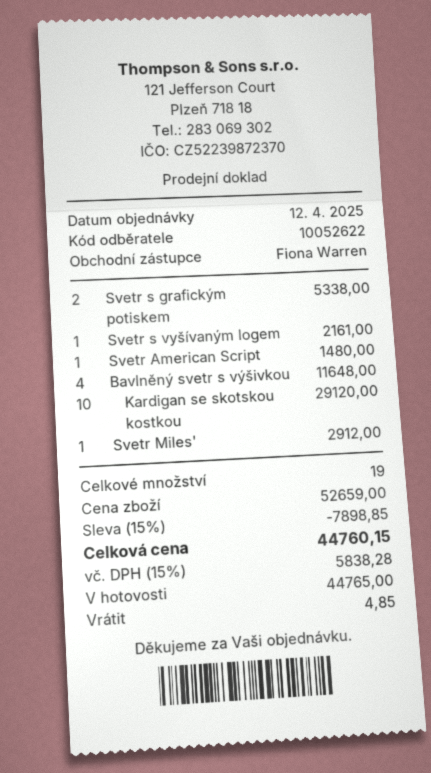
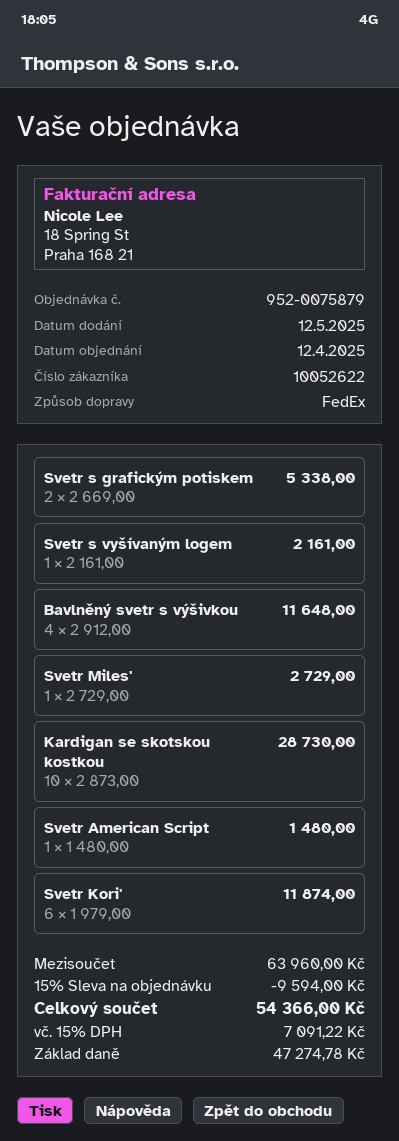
Kardigan se skotskou kostkou: 10 for 29120.00 -> 10 for 28730.00
Svetr Miles': 1 for 2912.00 -> 1 for 2729.00
Svetr Kori': none -> 6 for 11874.00
subtotal: 52659.00 -> 63960.00
discount: 15% = 7898.85 -> 15% = 9594.00
tax: 15% = 5838.28 -> 15% = 7091.22
total: 44760.15 -> 54366.00

